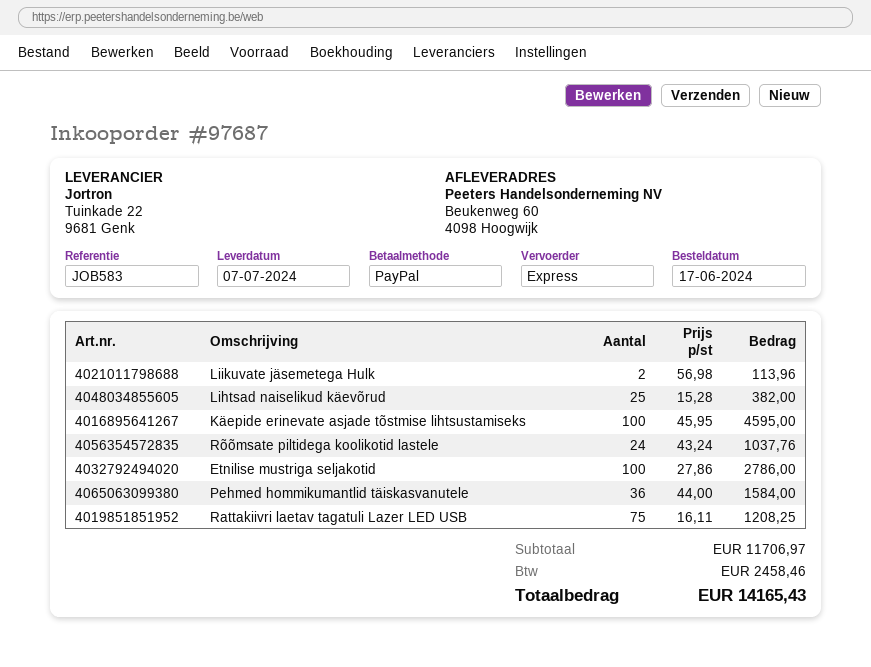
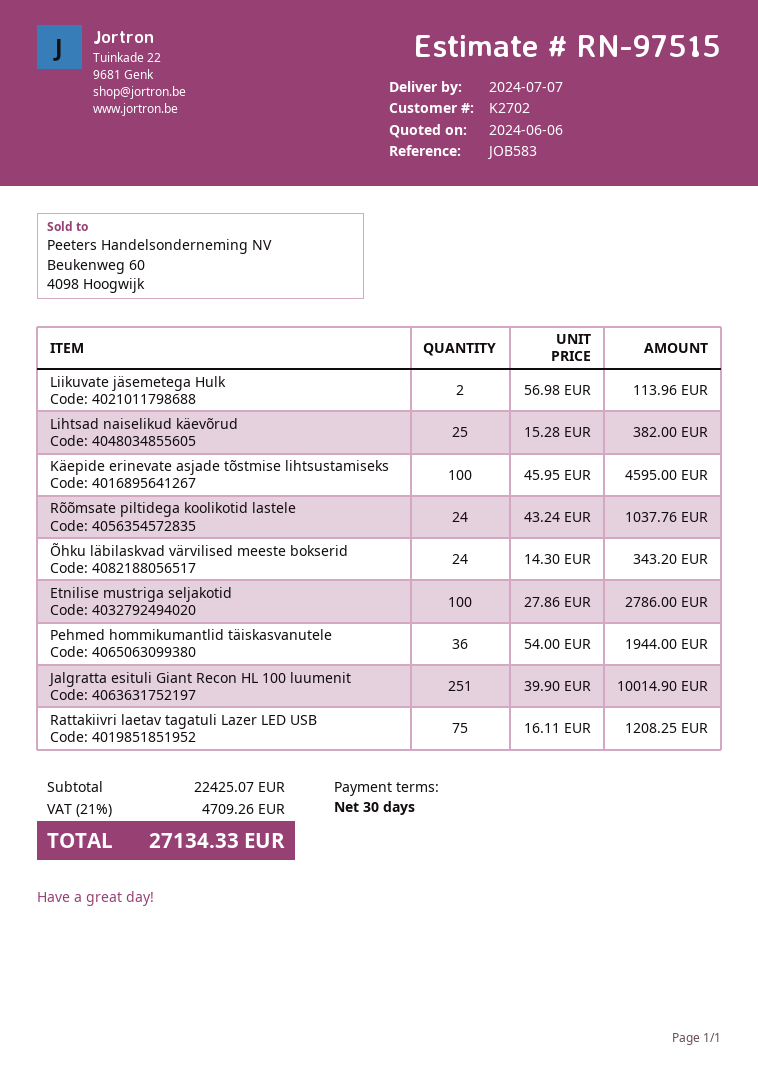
Pehmed hommikumantlid täiskasvanutele: 36 x 44.00 = 1584.00 -> 36 x 54.00 = 1944.00
Õhku läbilaskvad värvilised meeste bokserid: none -> 24 x 14.30 = 343.20
Jalgratta esituli Giant Recon HL 100 luumenit: none -> 251 x 39.90 = 10014.90
subtotal: 11706.97 -> 22425.07
tax: 2458.46 -> 4709.26
total: 14165.43 -> 27134.33

